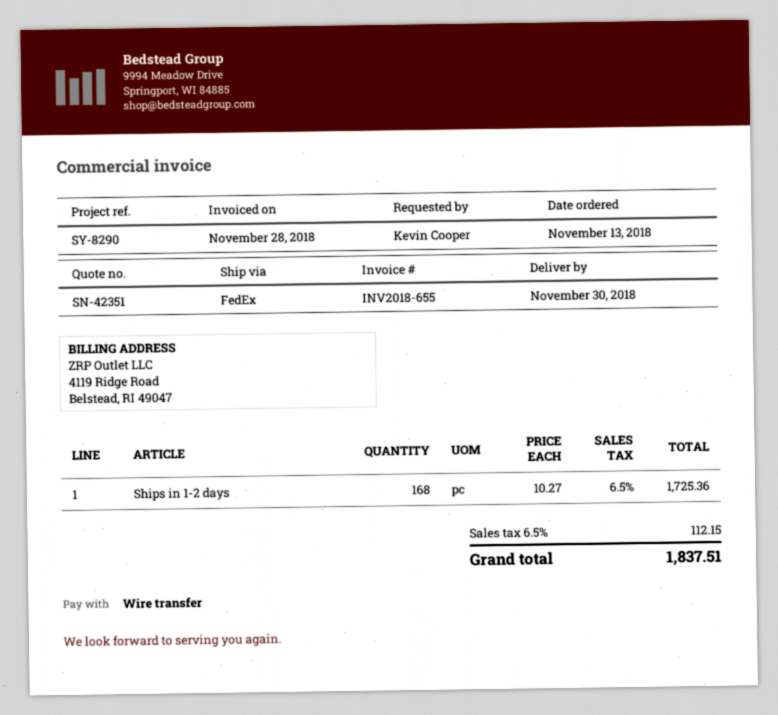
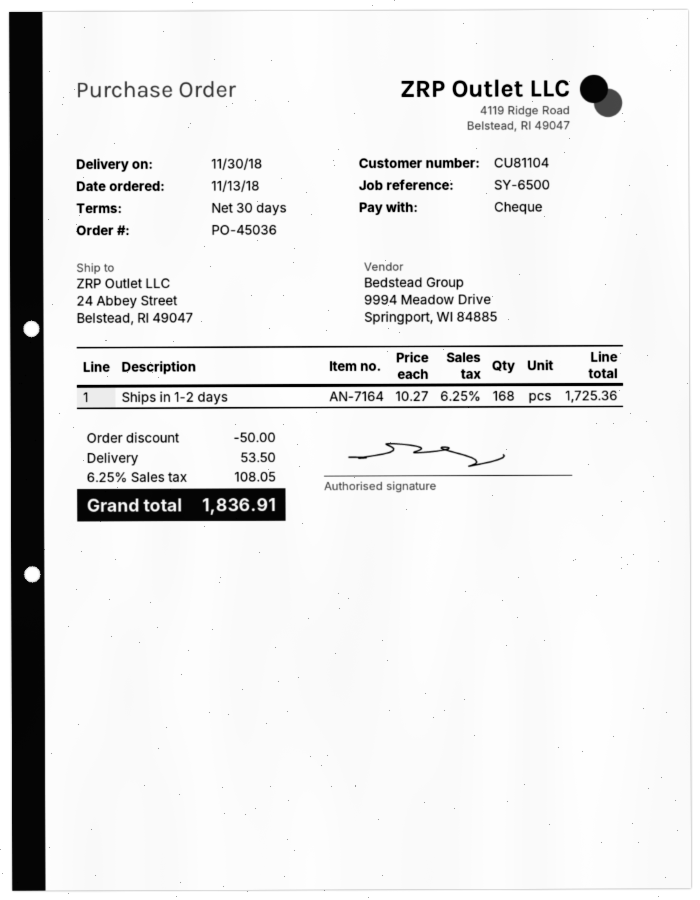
reference: SY-8290 -> SY-6500
payment method: bank transfer -> cheque
discount: none -> 50.00
shipping: none -> 53.50
tax: 6.5% = 112.15 -> 6.25% = 108.05
total: 1837.51 -> 1836.91

